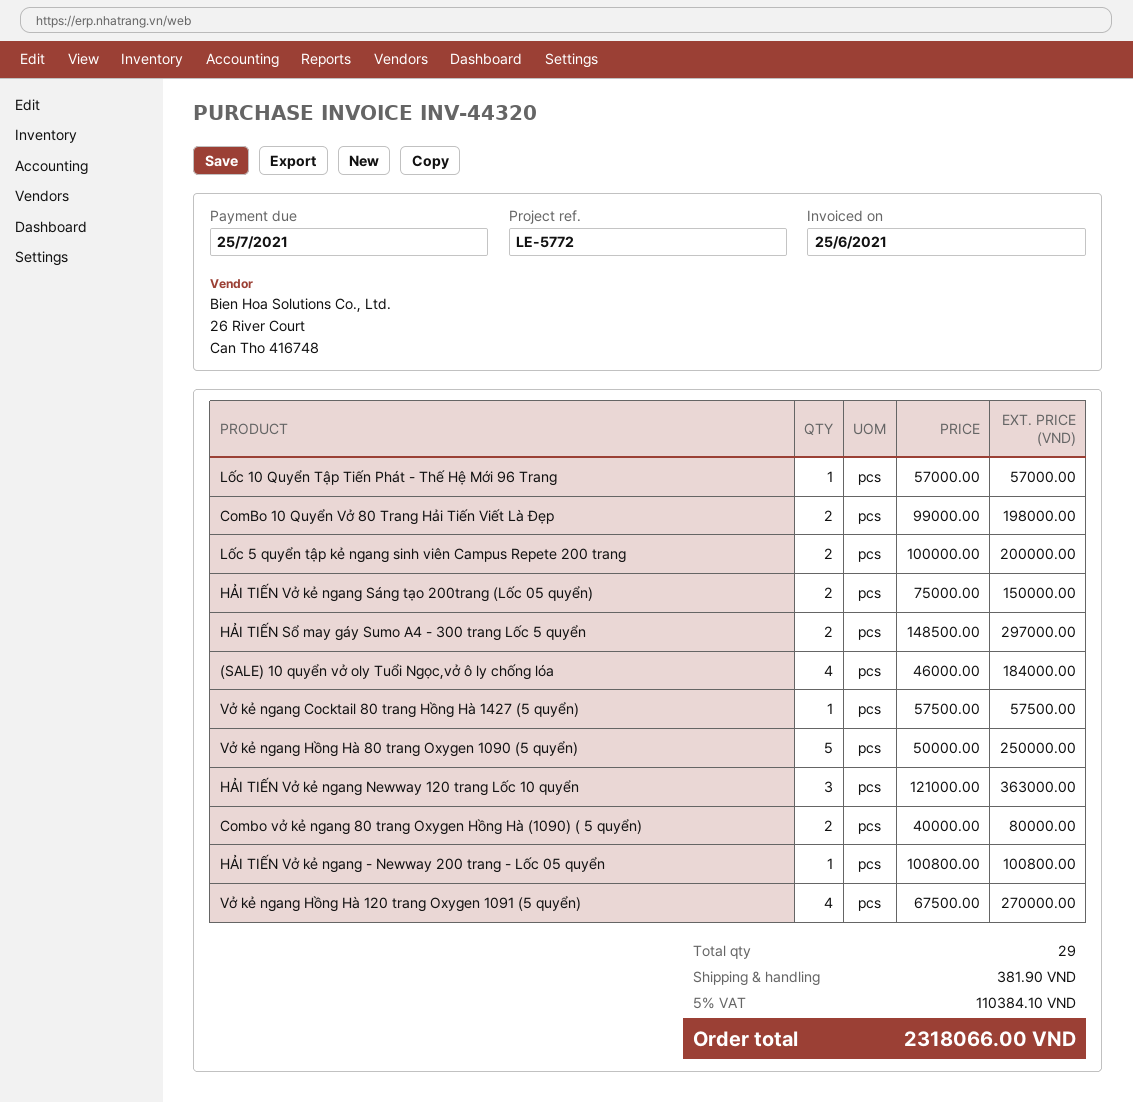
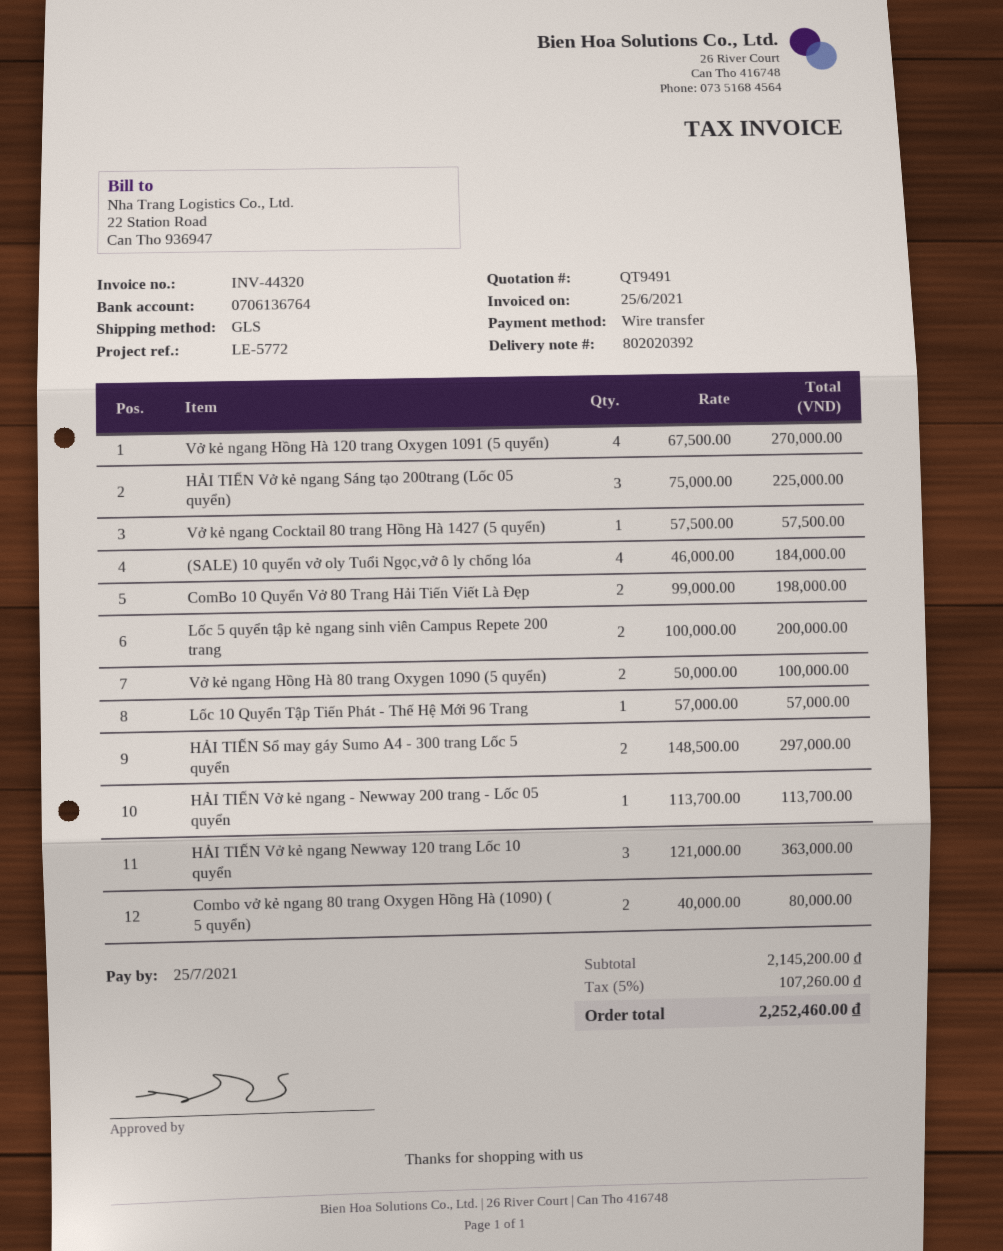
HẢI TIẾN Vở kẻ ngang Sáng tạo 200trang (Lốc 05 quyển): 2 x 75000.00 = 150000.00 -> 3 x 75000.00 = 225000.00
Vở kẻ ngang Hồng Hà 80 trang Oxygen 1090 (5 quyển): 5 x 50000.00 = 250000.00 -> 2 x 50000.00 = 100000.00
HẢI TIẾN Vở kẻ ngang - Newway 200 trang - Lốc 05 quyển: 1 x 100800.00 = 100800.00 -> 1 x 113700.00 = 113700.00
shipping: 381.90 -> none
tax: 5% = 110384.10 -> 5% = 107260.00
total: 2318066.00 -> 2252460.00

